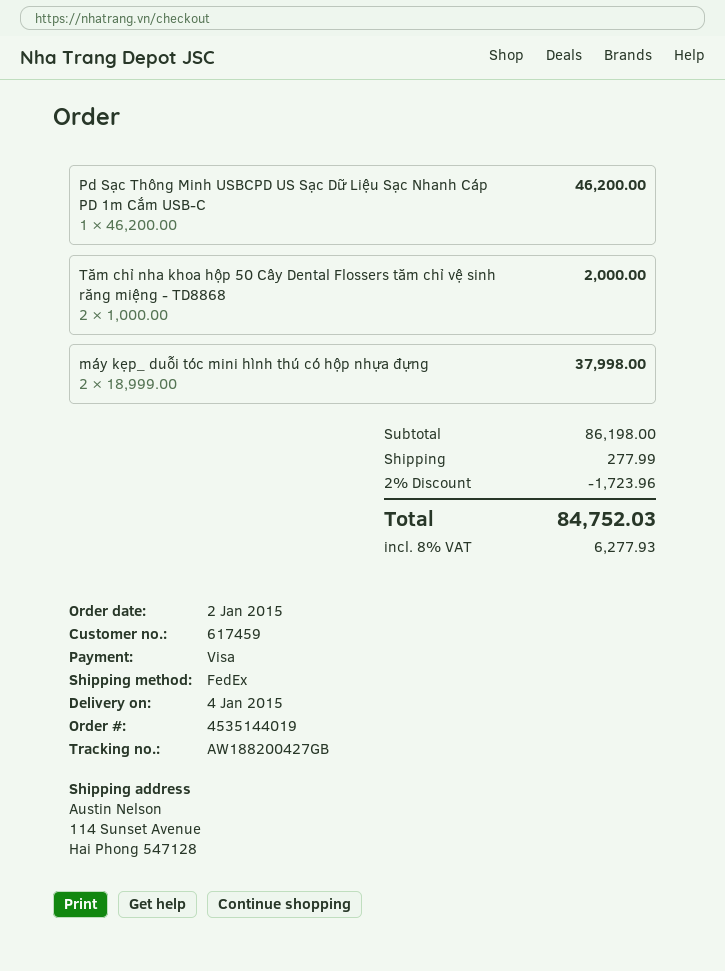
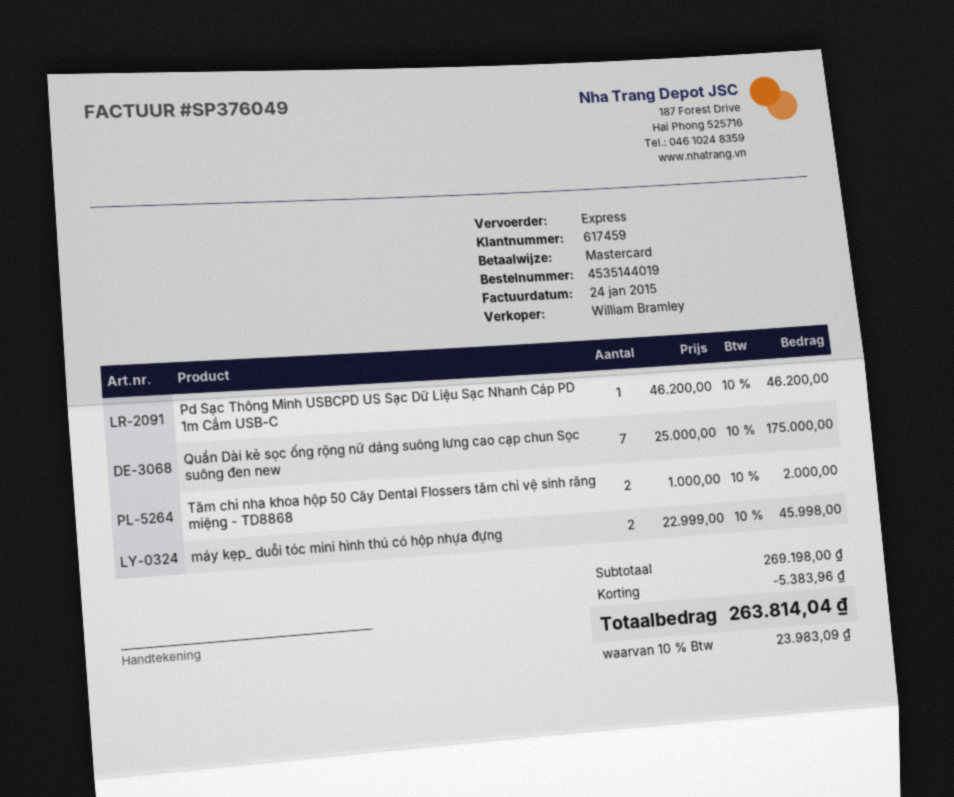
payment method: Visa -> Mastercard
shipping method: FedEx -> express
máy kẹp_ duỗi tóc mini hình thú có hộp nhựa đựng: 2 x 18999.00 = 37998.00 -> 2 x 22999.00 = 45998.00
Quần Dài kẻ sọc ống rộng nữ dáng suông lưng cao cạp chun Sọc suông đen new: none -> 7 x 25000.00 = 175000.00
subtotal: 86198.00 -> 269198.00
discount: 1723.96 -> 5383.96
shipping: 277.99 -> none
tax: 8% = 6277.93 -> 10% = 23983.09
total: 84752.03 -> 263814.04

